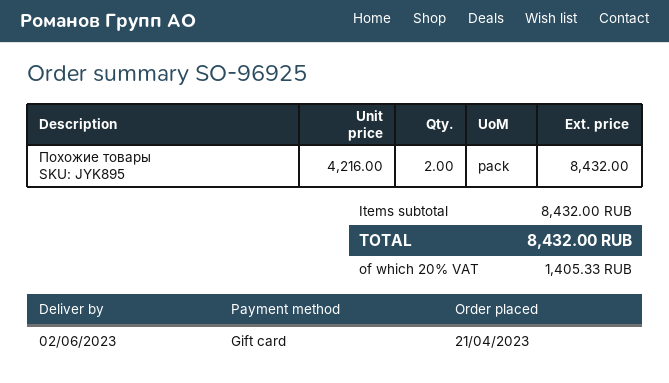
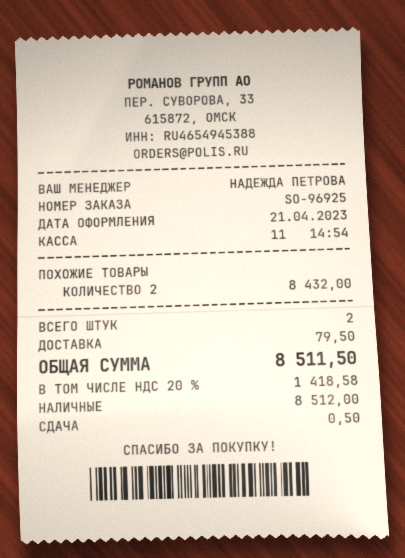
payment method: gift card -> cash
shipping: none -> 79.50
tax: 20% = 1405.33 -> 20% = 1418.58
total: 8432.00 -> 8511.50

